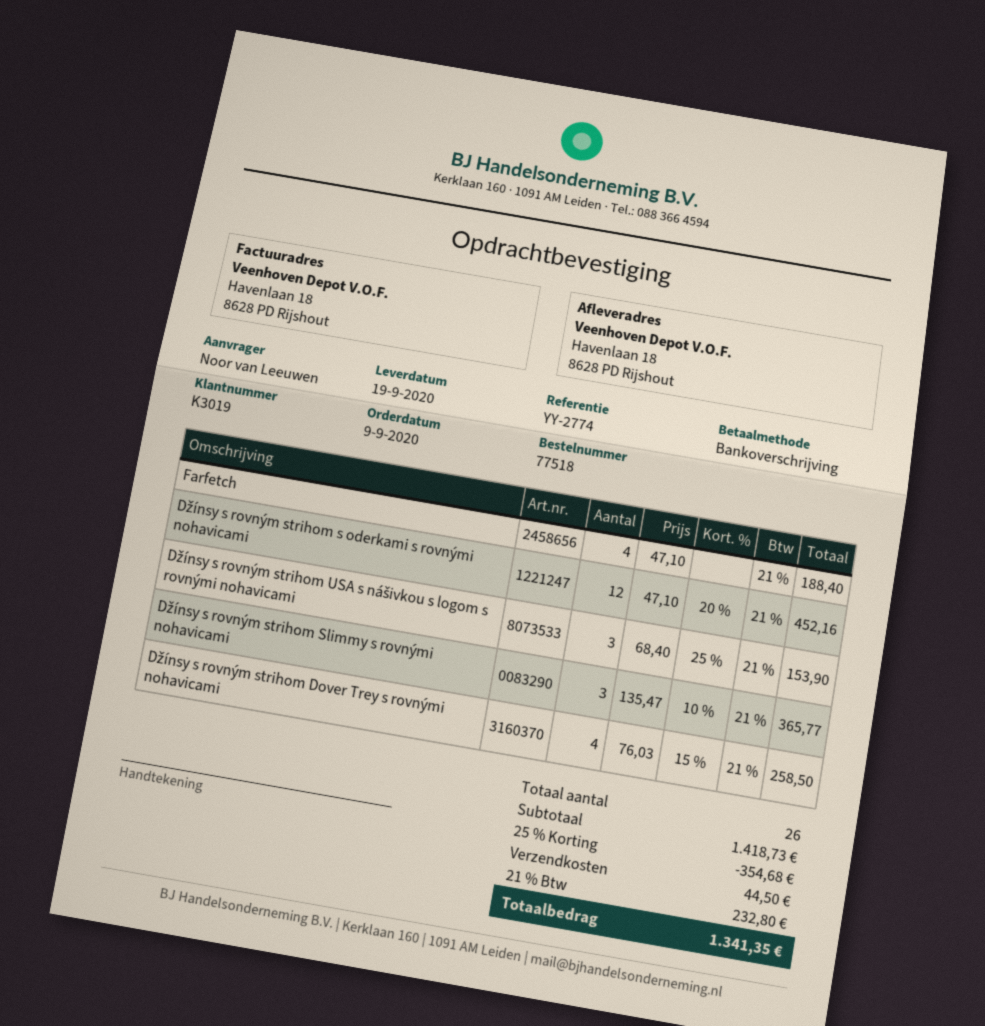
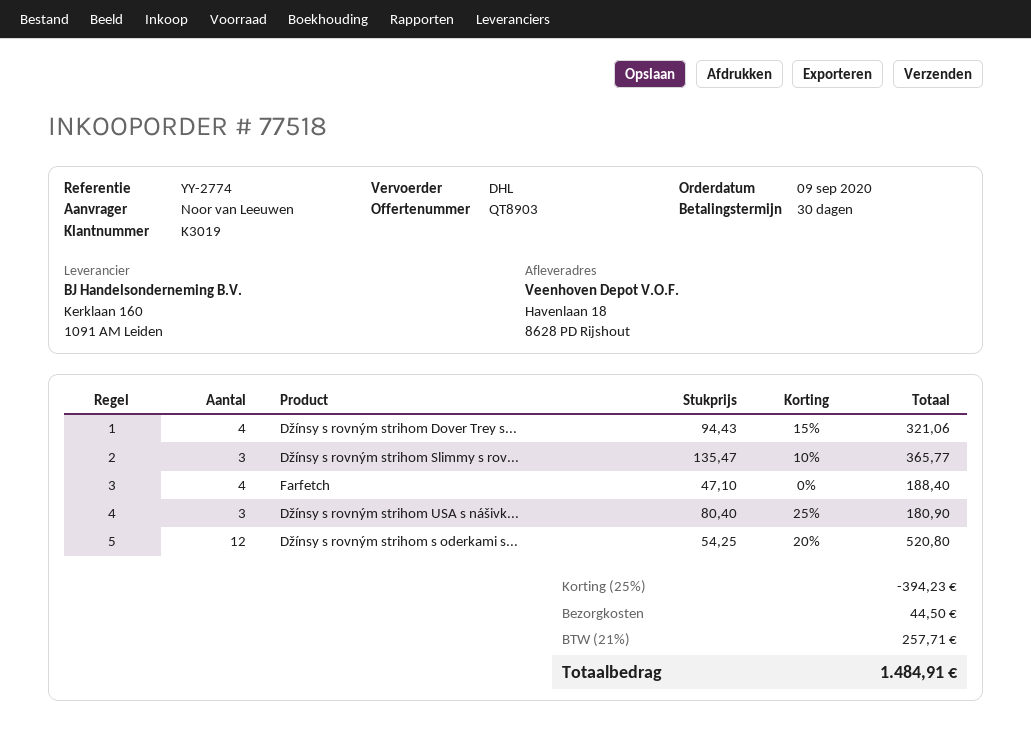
Džínsy s rovným strihom s oderkami s rovnými nohavicami: 12 x 47.10 - 20% = 452.16 -> 12 x 54.25 - 20% = 520.80
Džínsy s rovným strihom USA s nášivkou s logom s rovnými nohavicami: 3 x 68.40 - 25% = 153.90 -> 3 x 80.40 - 25% = 180.90
Džínsy s rovným strihom Dover Trey s rovnými nohavicami: 4 x 76.03 - 15% = 258.50 -> 4 x 94.43 - 15% = 321.06
discount: 25% = 354.68 -> 25% = 394.23
tax: 21% = 232.80 -> 21% = 257.71
total: 1341.35 -> 1484.91

